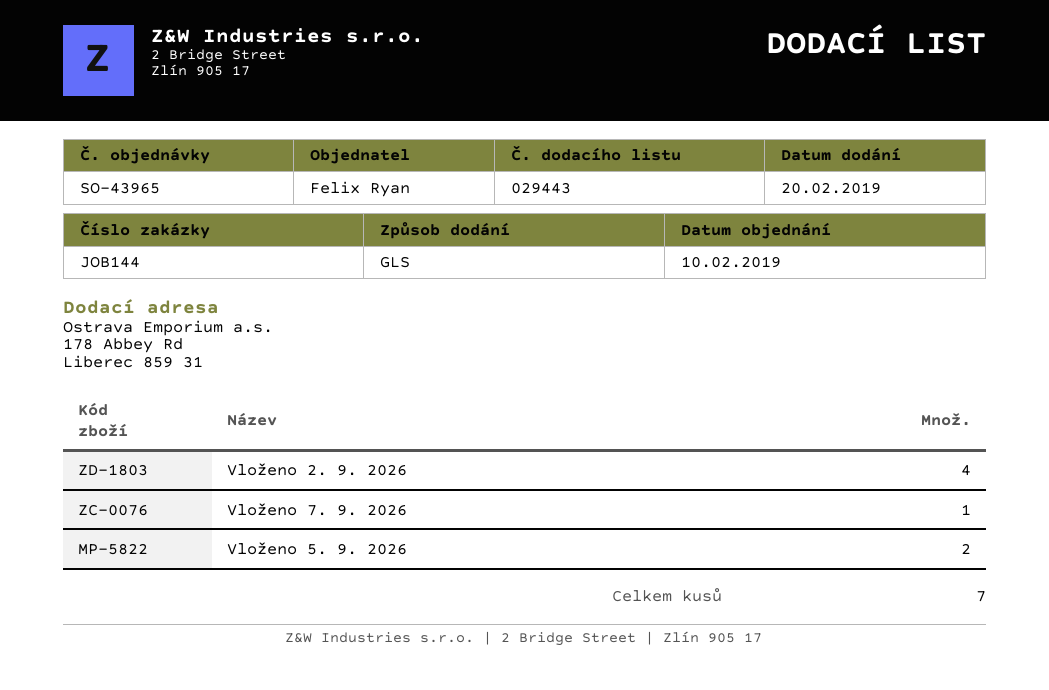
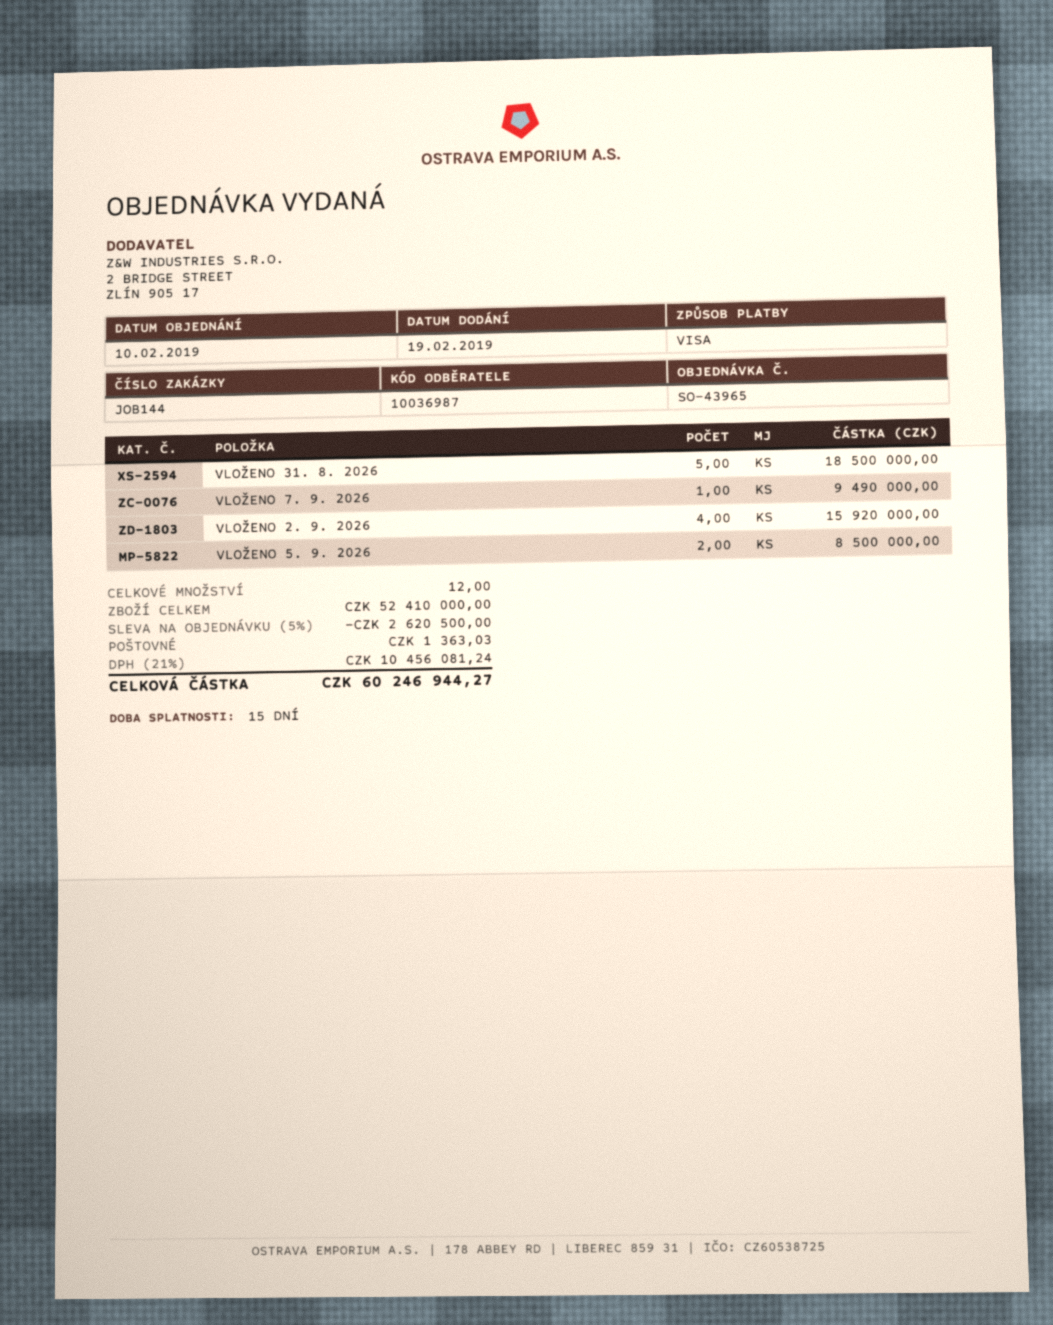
delivery date: 2019-02-20 -> 2019-02-19
VLOŽENO 31. 8. 2026: none -> 5
total quantity: 7 -> 12

